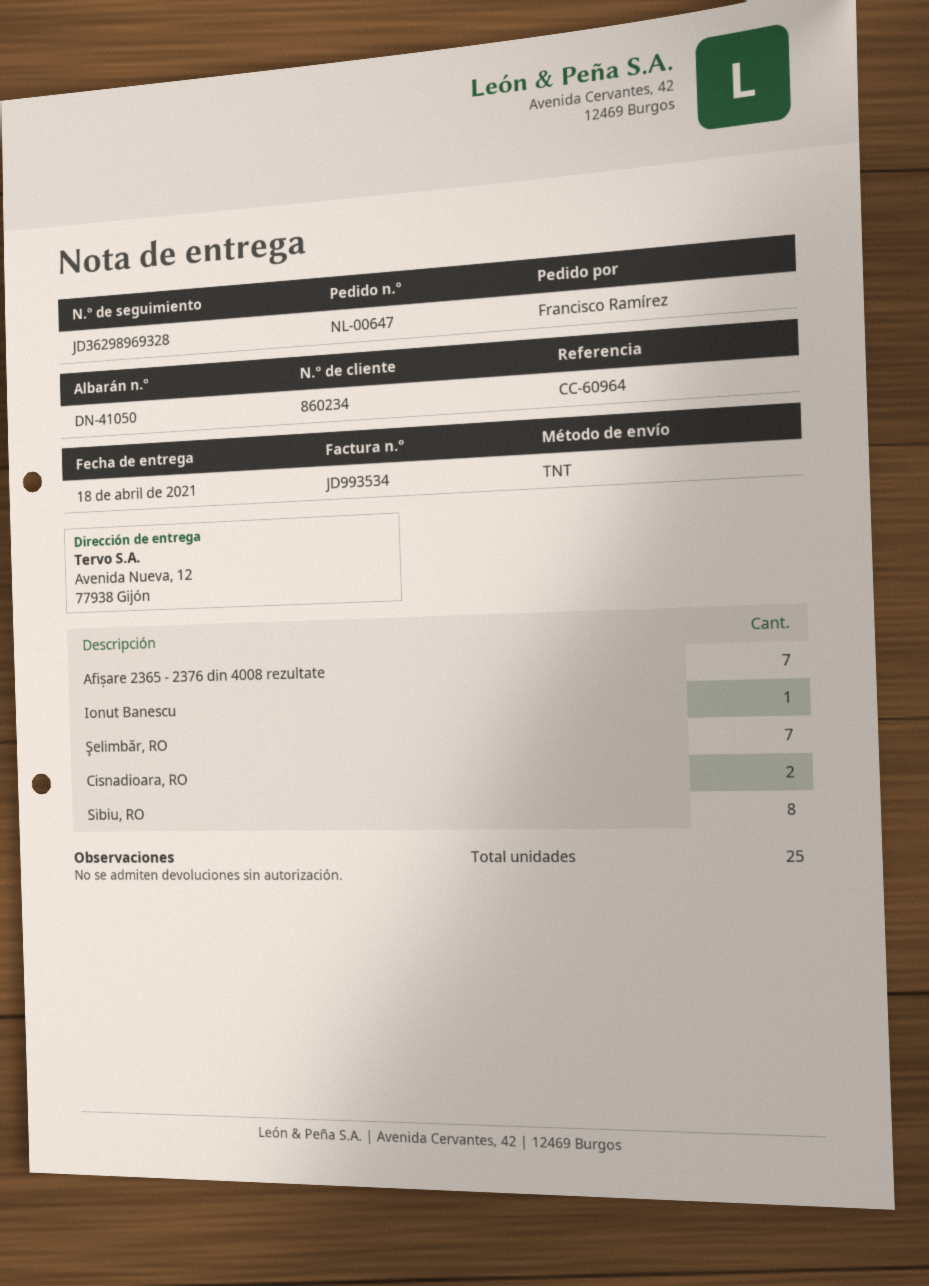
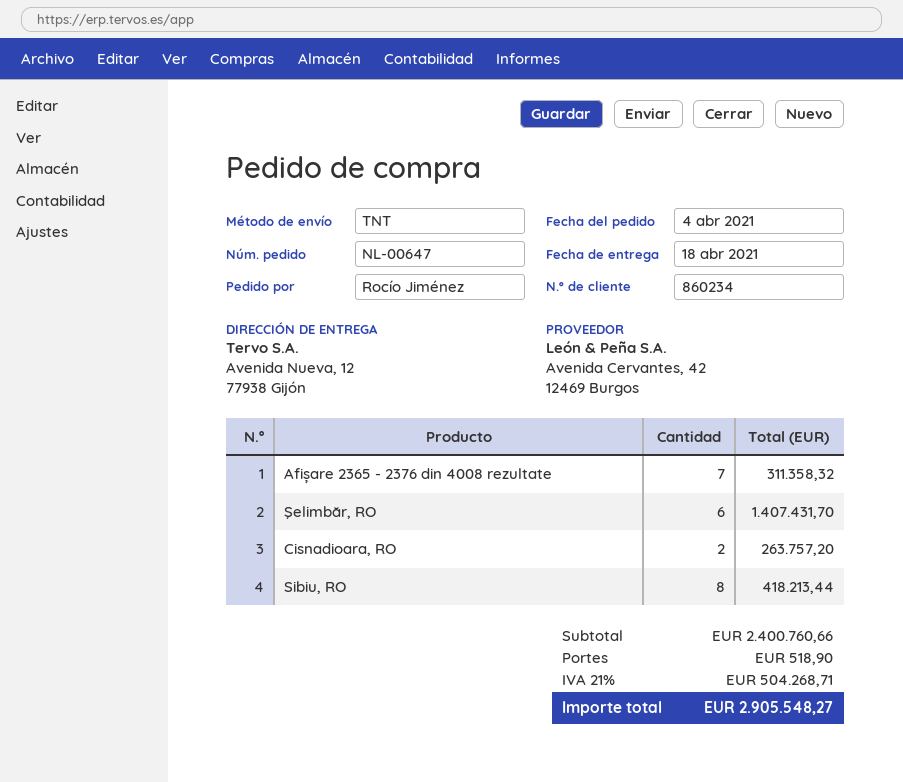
ordered by: Francisco Ramírez -> Rocío Jiménez
Ionut Banescu: 1 -> none
Şelimbăr, RO: 7 -> 6

